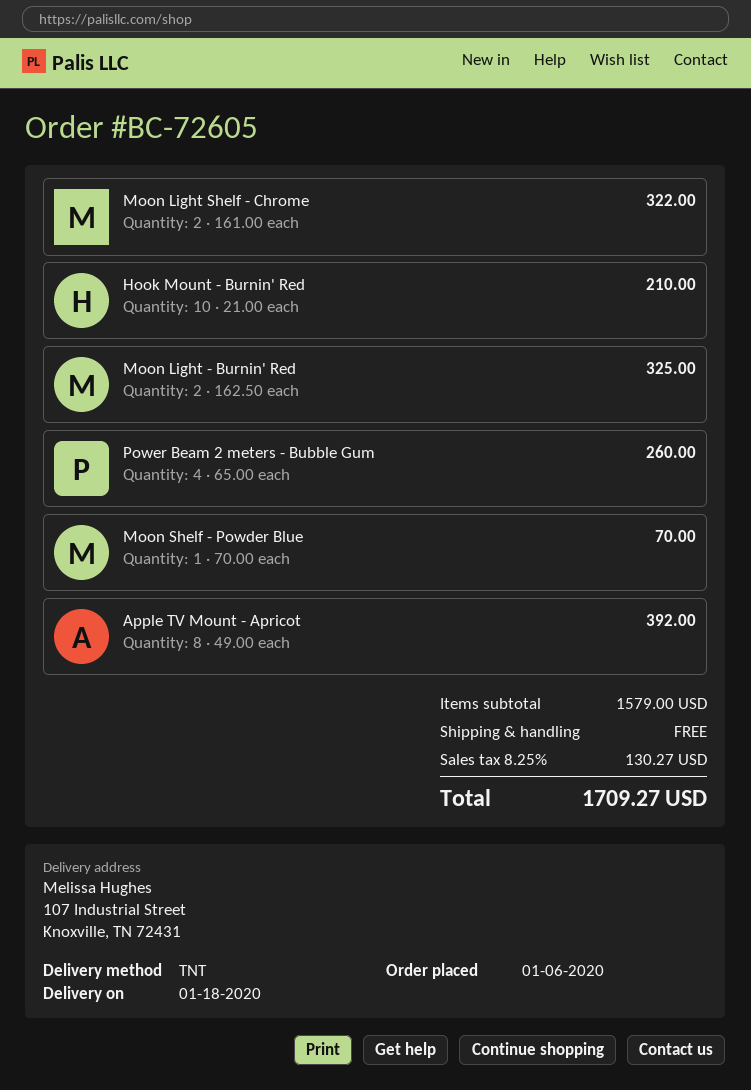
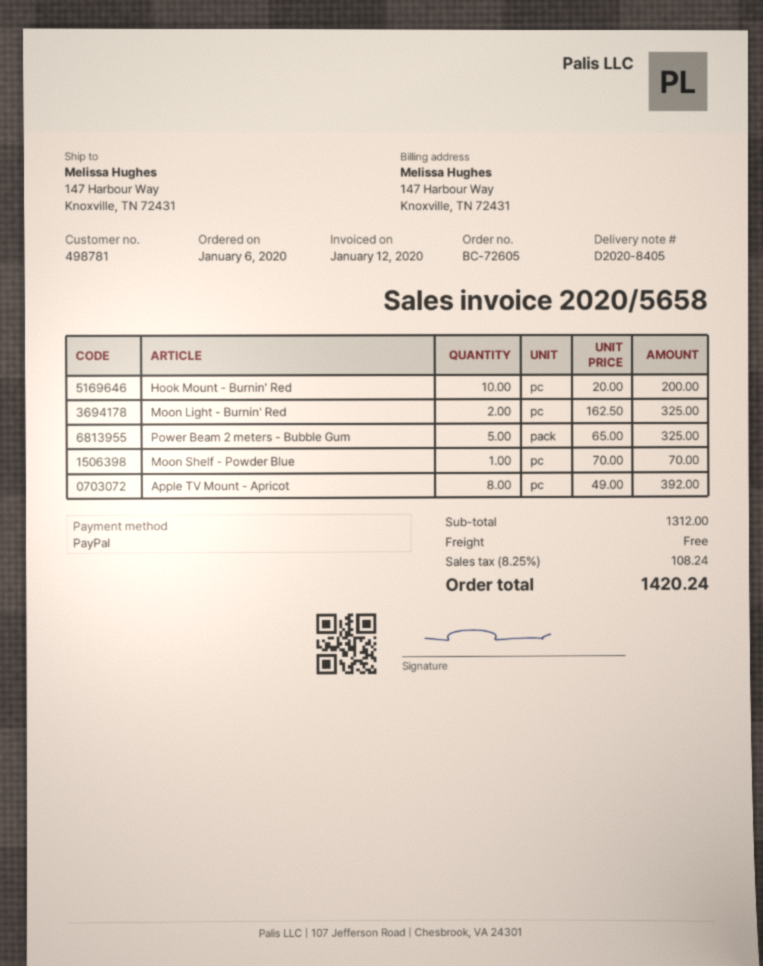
ship to: 107 Industrial Street, Knoxville, TN 72431 -> 147 Harbour Way, Knoxville, TN 72431
Moon Light Shelf - Chrome: 2 x 161.00 = 322.00 -> none
Hook Mount - Burnin' Red: 10 x 21.00 = 210.00 -> 10 x 20.00 = 200.00
Power Beam 2 meters - Bubble Gum: 4 x 65.00 = 260.00 -> 5 x 65.00 = 325.00
subtotal: 1579.00 -> 1312.00
tax: 8.25% = 130.27 -> 8.25% = 108.24
total: 1709.27 -> 1420.24

